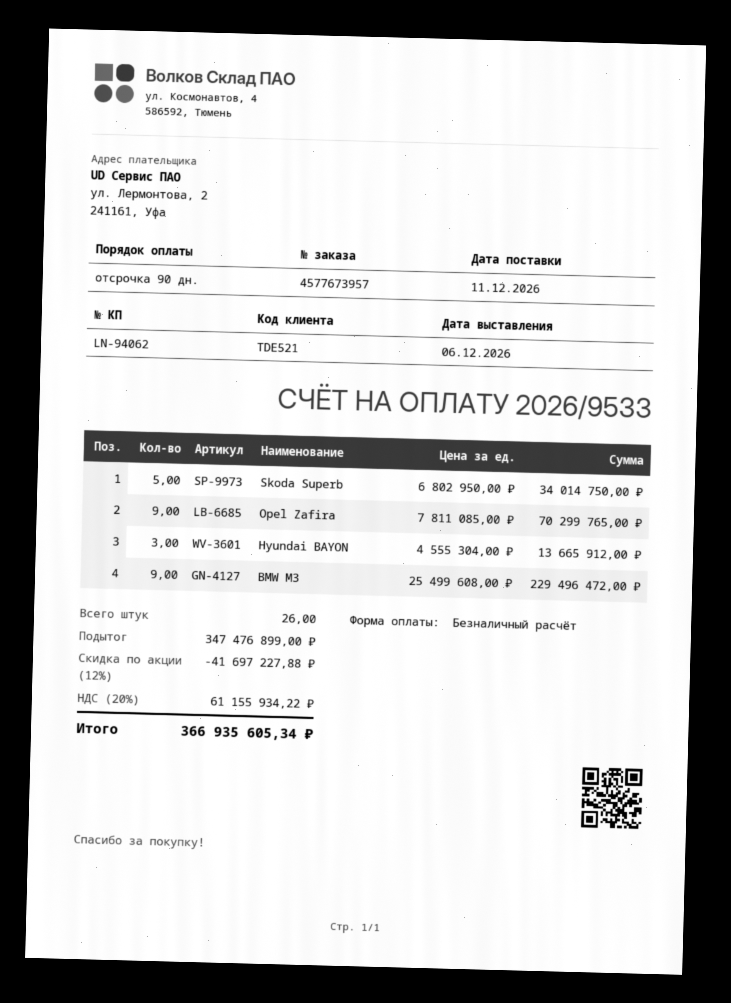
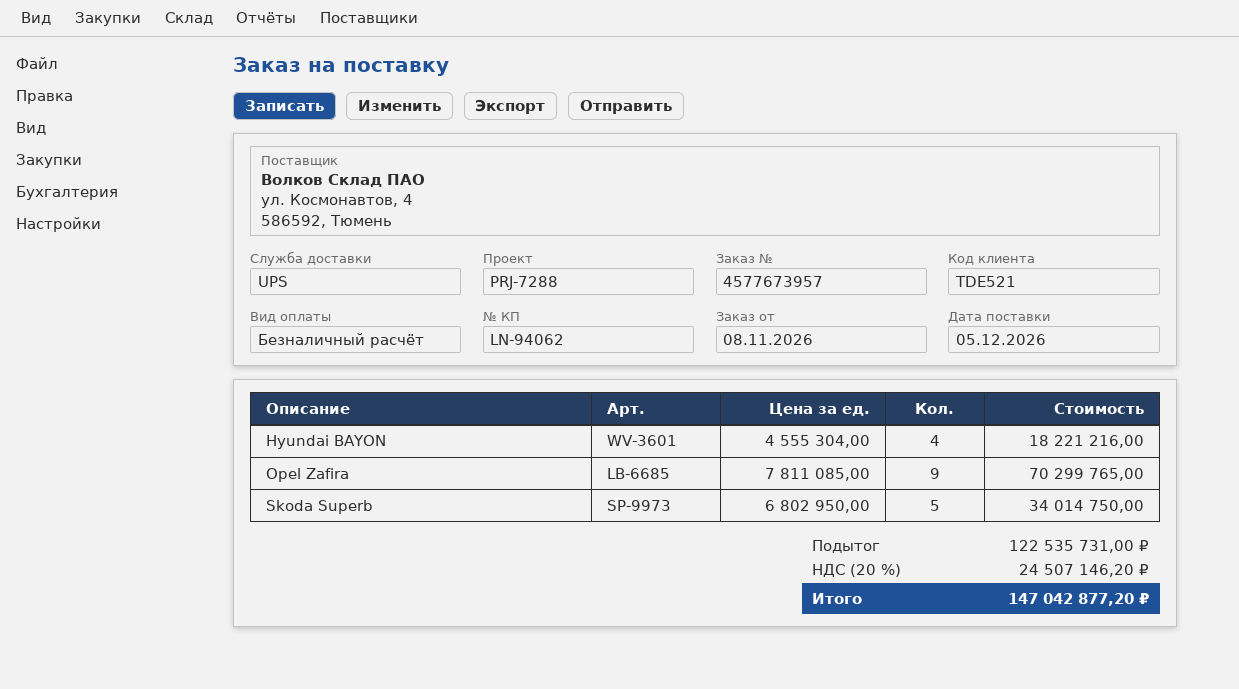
delivery date: 2026-12-11 -> 2026-12-05
Hyundai BAYON: 3 x 4555304.00 = 13665912.00 -> 4 x 4555304.00 = 18221216.00
BMW M3: 9 x 25499608.00 = 229496472.00 -> none
subtotal: 347476899.00 -> 122535731.00
discount: 12% = 41697227.88 -> none
tax: 20% = 61155934.22 -> 20% = 24507146.20
total: 366935605.34 -> 147042877.20

